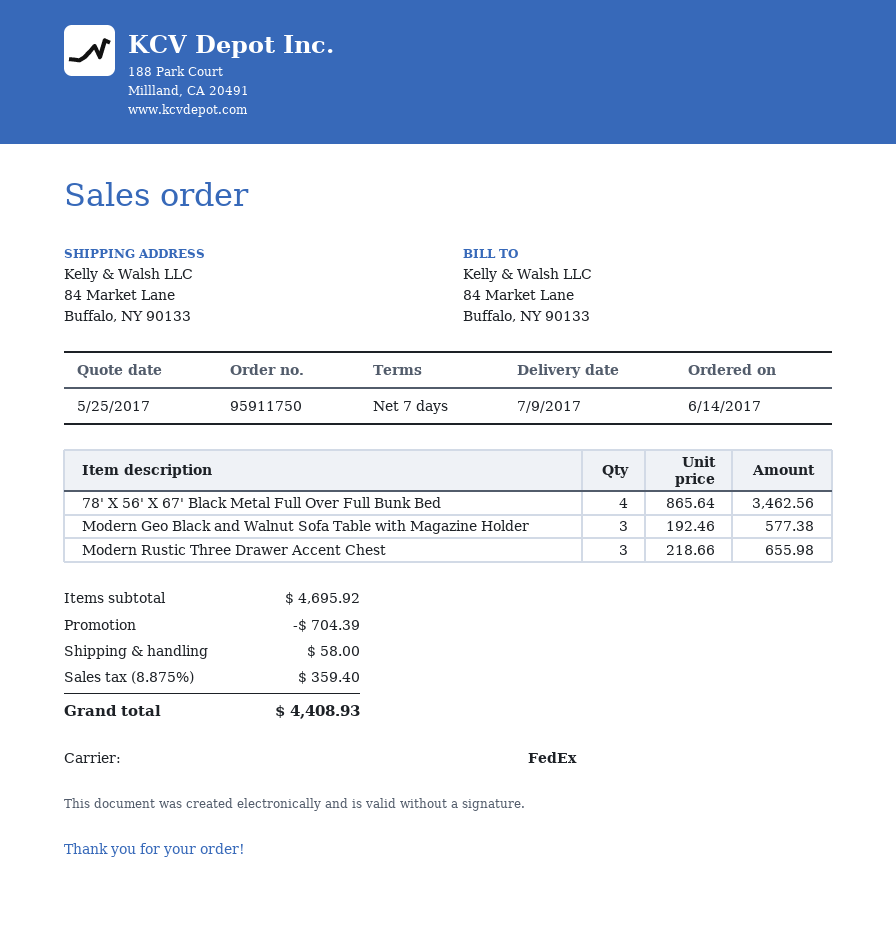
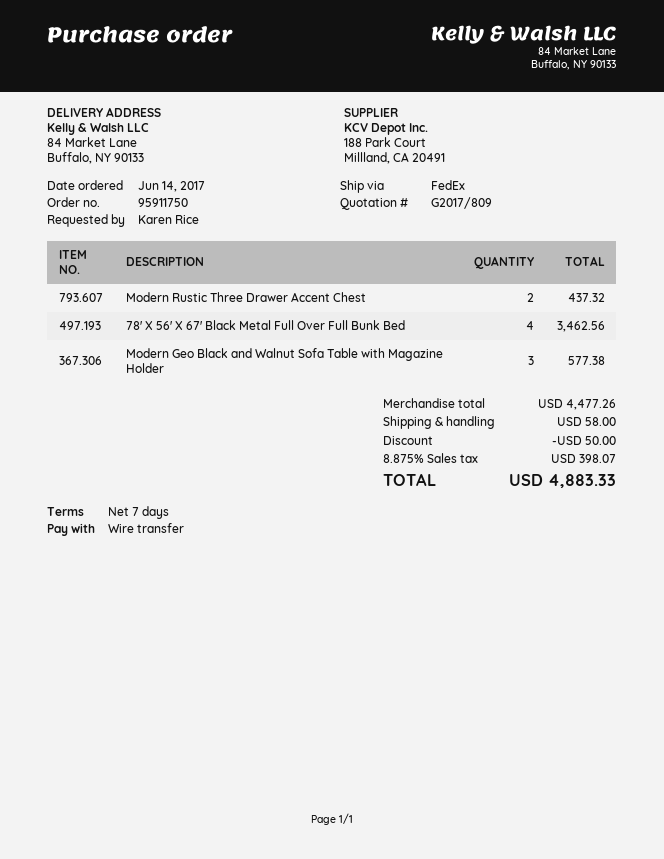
Modern Rustic Three Drawer Accent Chest: 3 for 655.98 -> 2 for 437.32
subtotal: 4695.92 -> 4477.26
discount: 704.39 -> 50.00
tax: 8.875% = 359.40 -> 8.875% = 398.07
total: 4408.93 -> 4883.33

